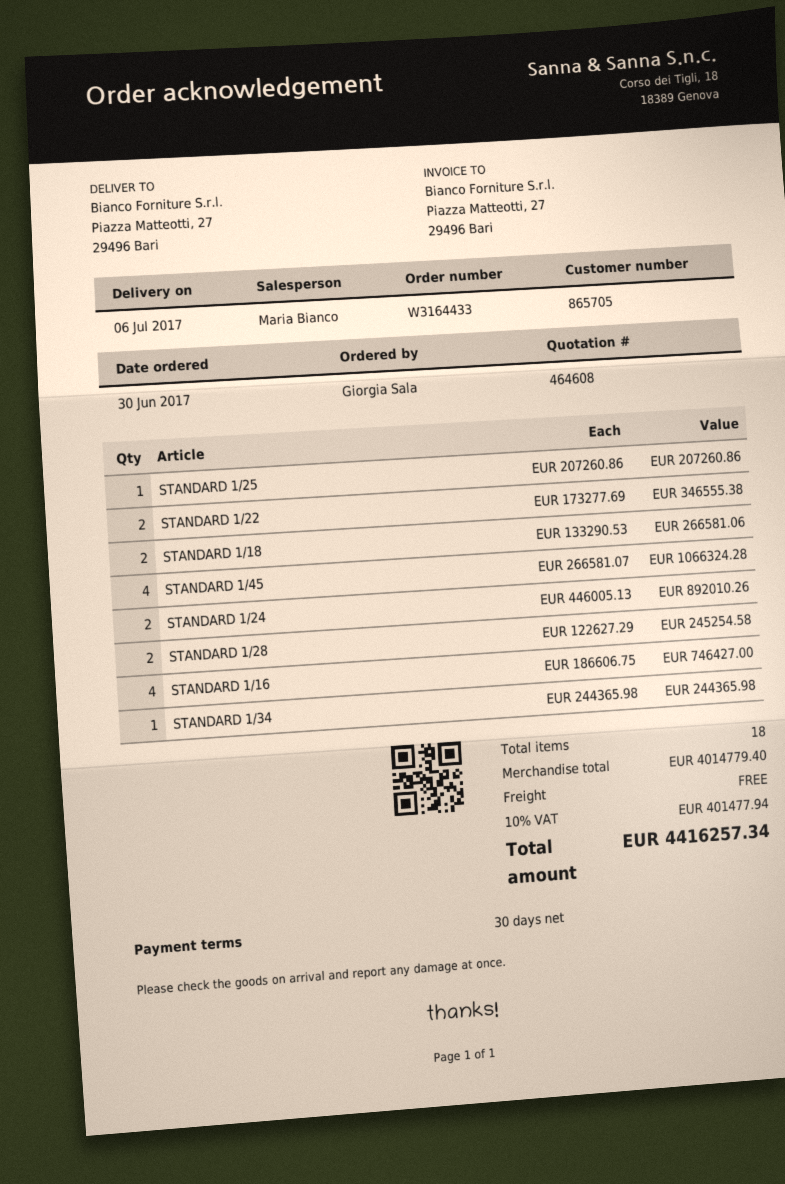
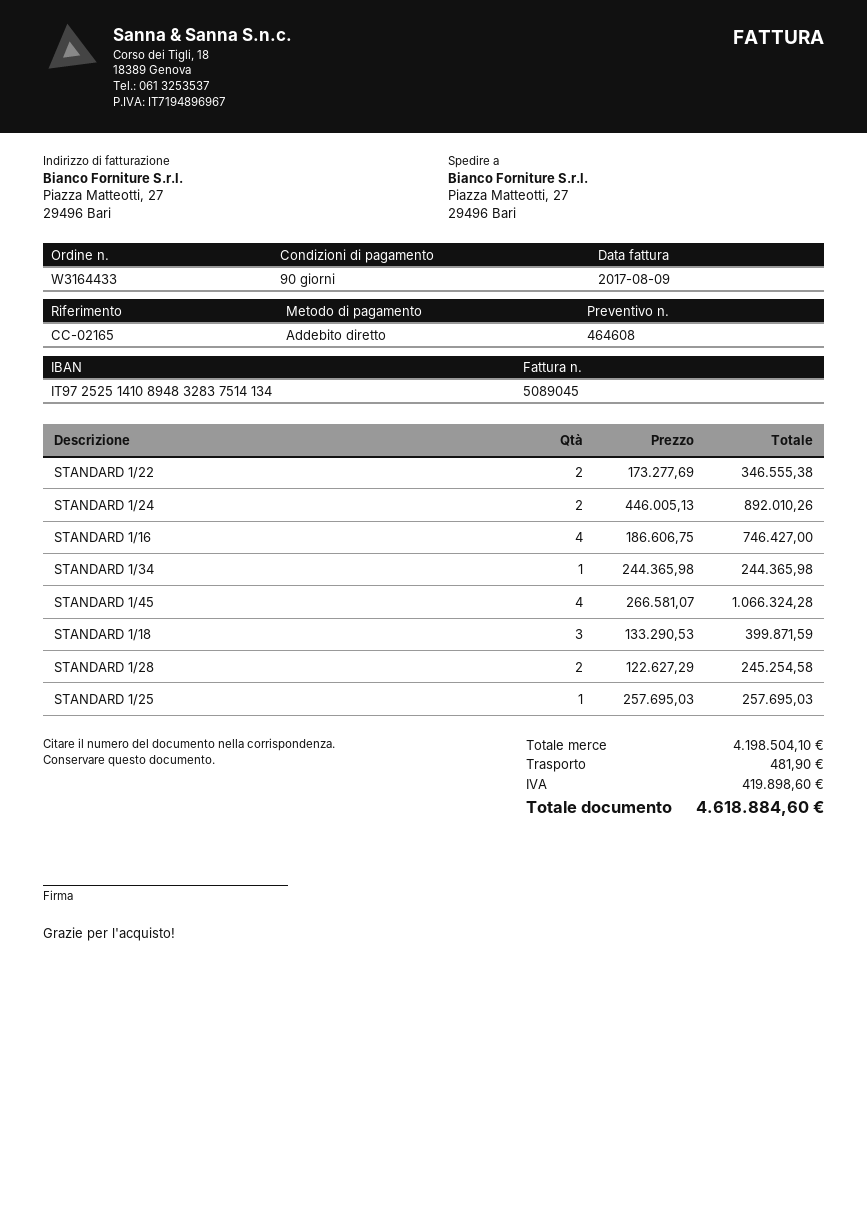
payment terms: 30 days -> 90 days
STANDARD 1/25: 1 x 207260.86 = 207260.86 -> 1 x 257695.03 = 257695.03
STANDARD 1/18: 2 x 133290.53 = 266581.06 -> 3 x 133290.53 = 399871.59
subtotal: 4014779.40 -> 4198504.10
shipping: 0.00 -> 481.90
tax: 401477.94 -> 419898.60
total: 4416257.34 -> 4618884.60

